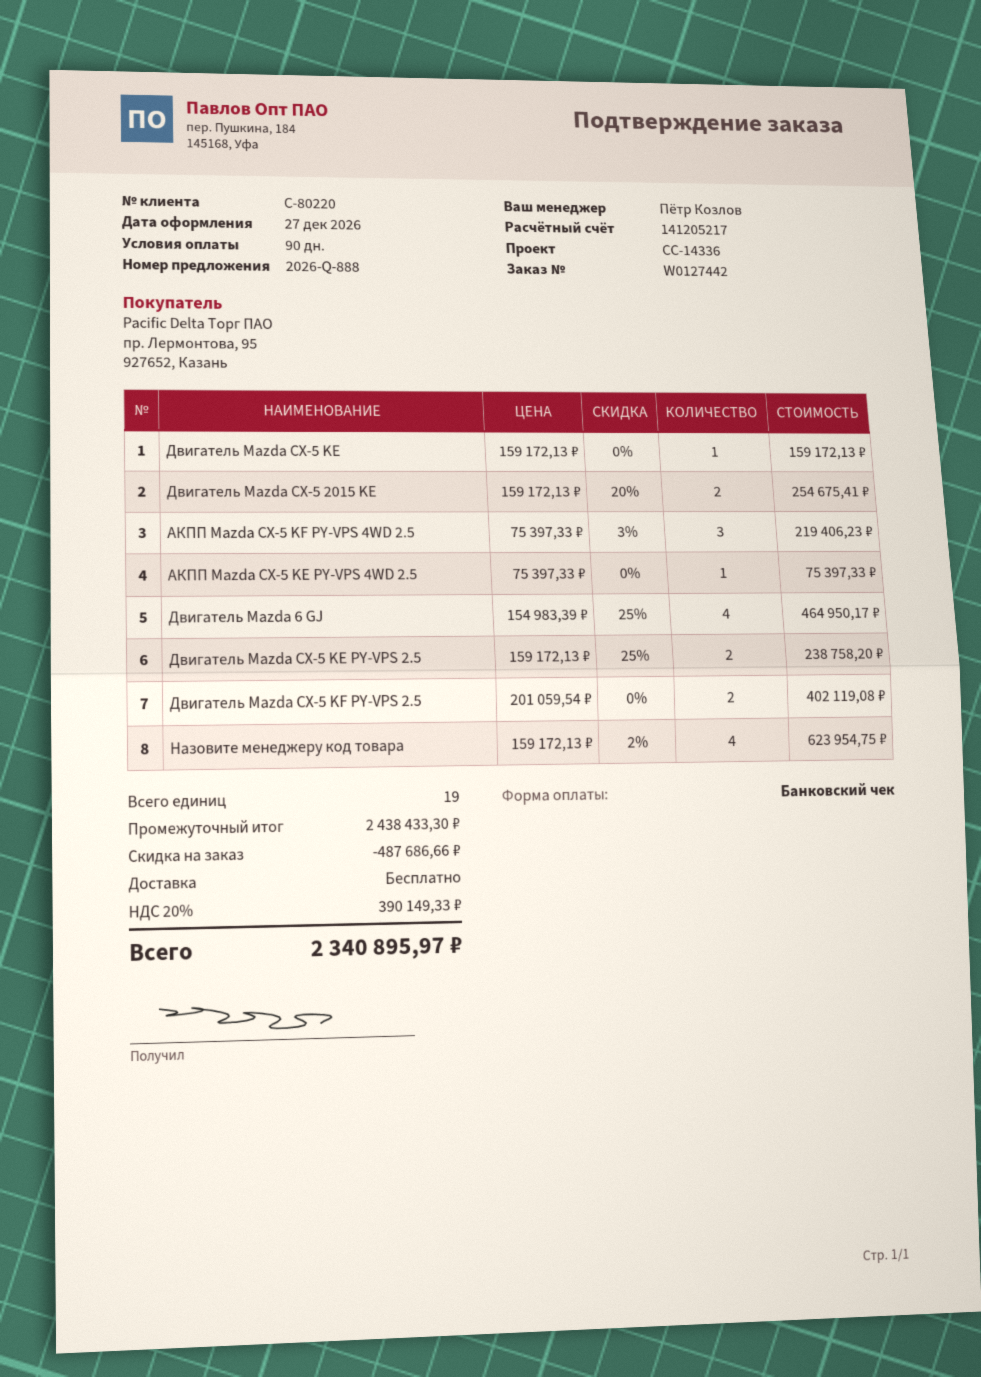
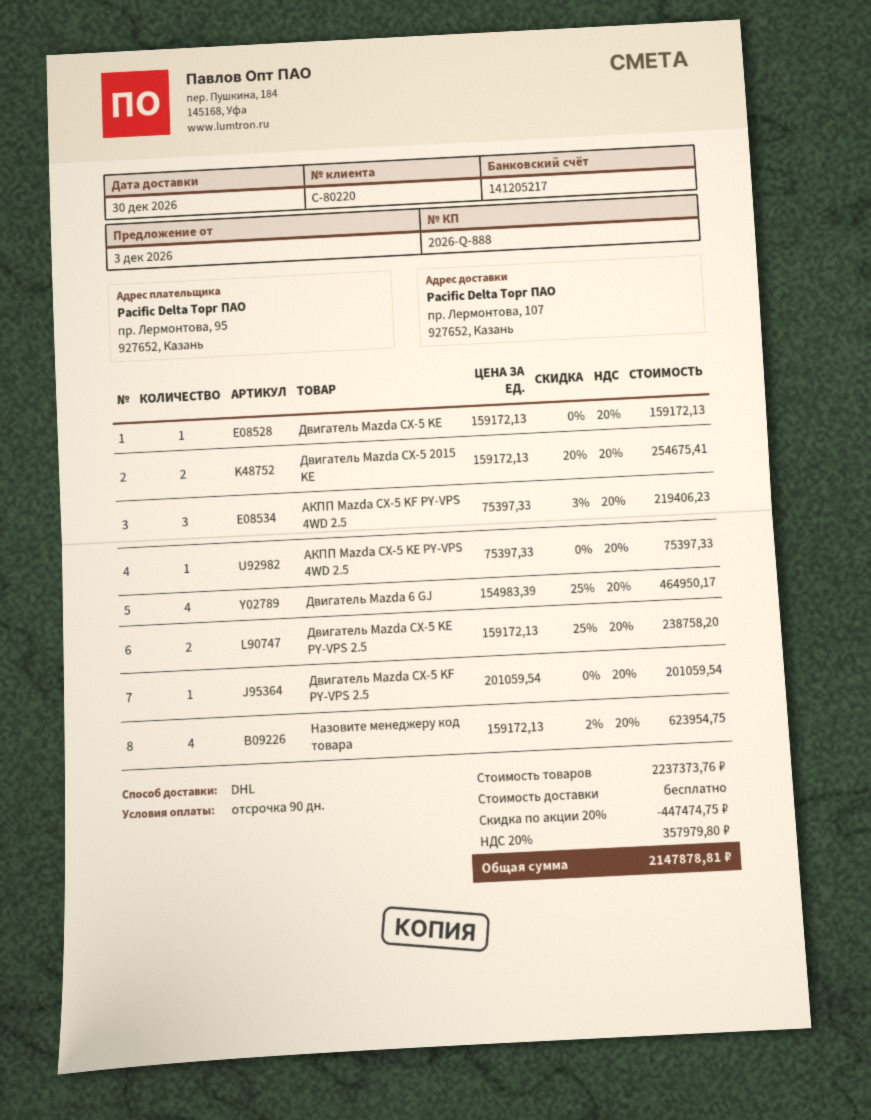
Двигатель Mazda CX-5 KF PY-VPS 2.5: 2 x 201059.54 = 402119.08 -> 1 x 201059.54 = 201059.54
subtotal: 2438433.30 -> 2237373.76
discount: 487686.66 -> 447474.75
tax: 20% = 390149.33 -> 20% = 357979.80
total: 2340895.97 -> 2147878.81

